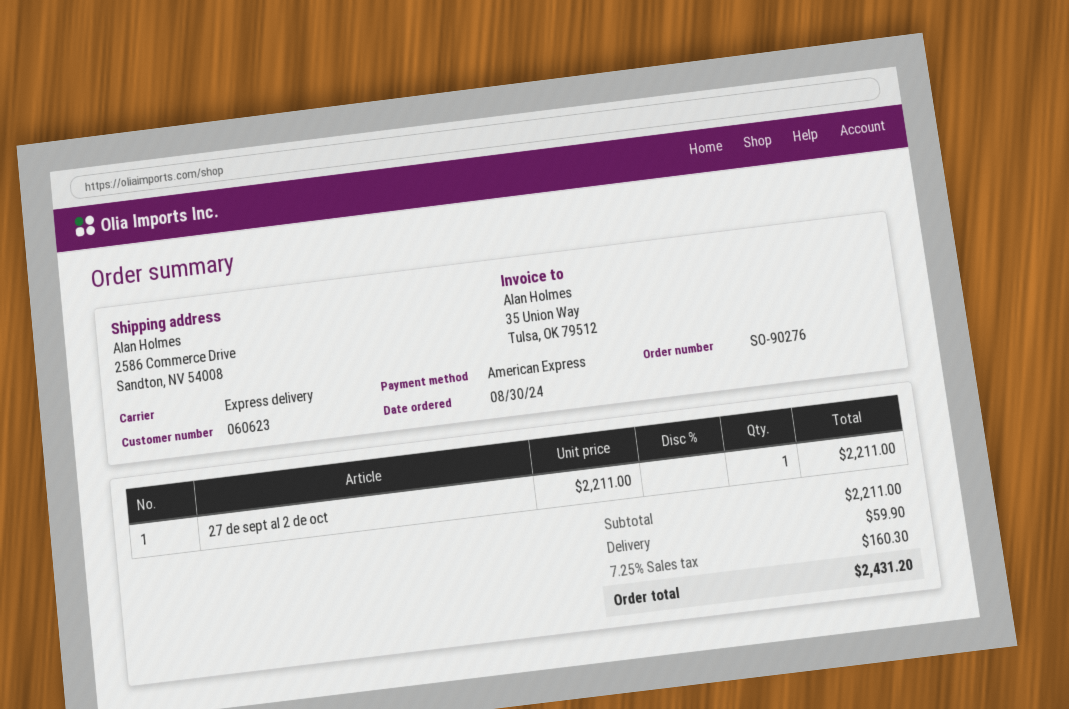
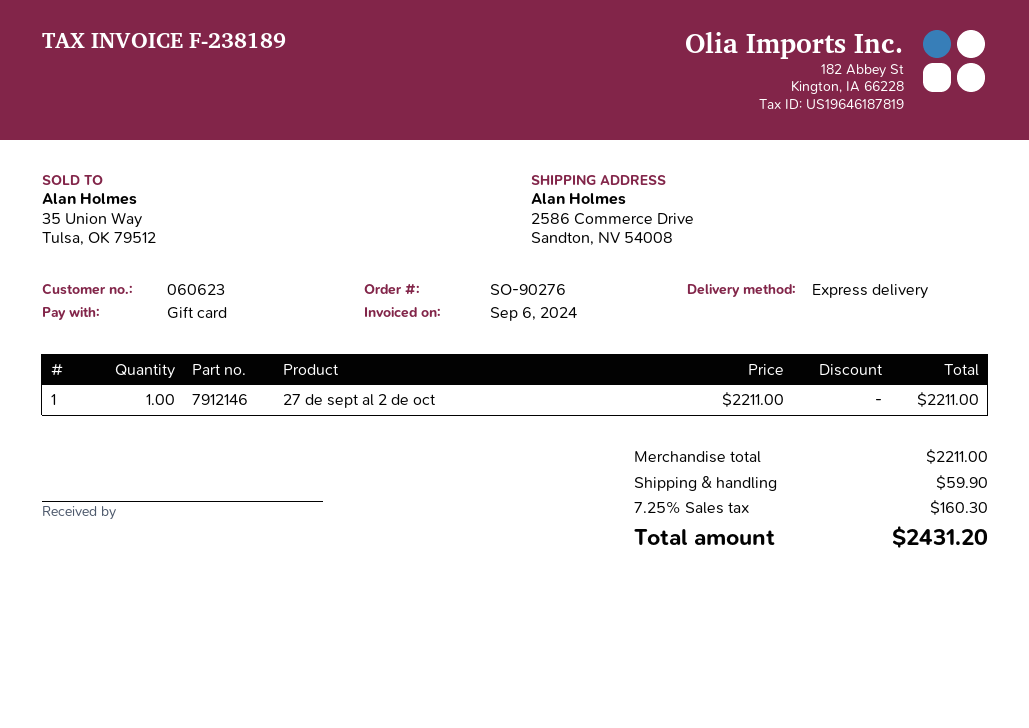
payment method: American Express -> gift card

